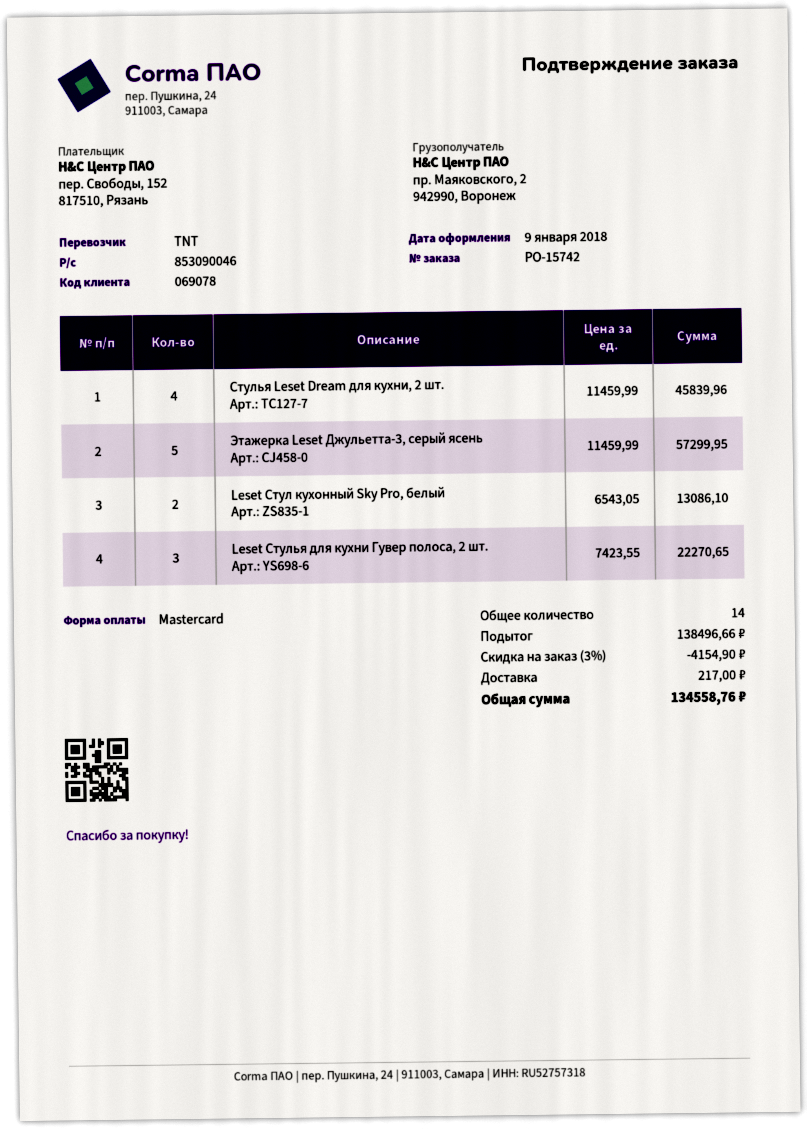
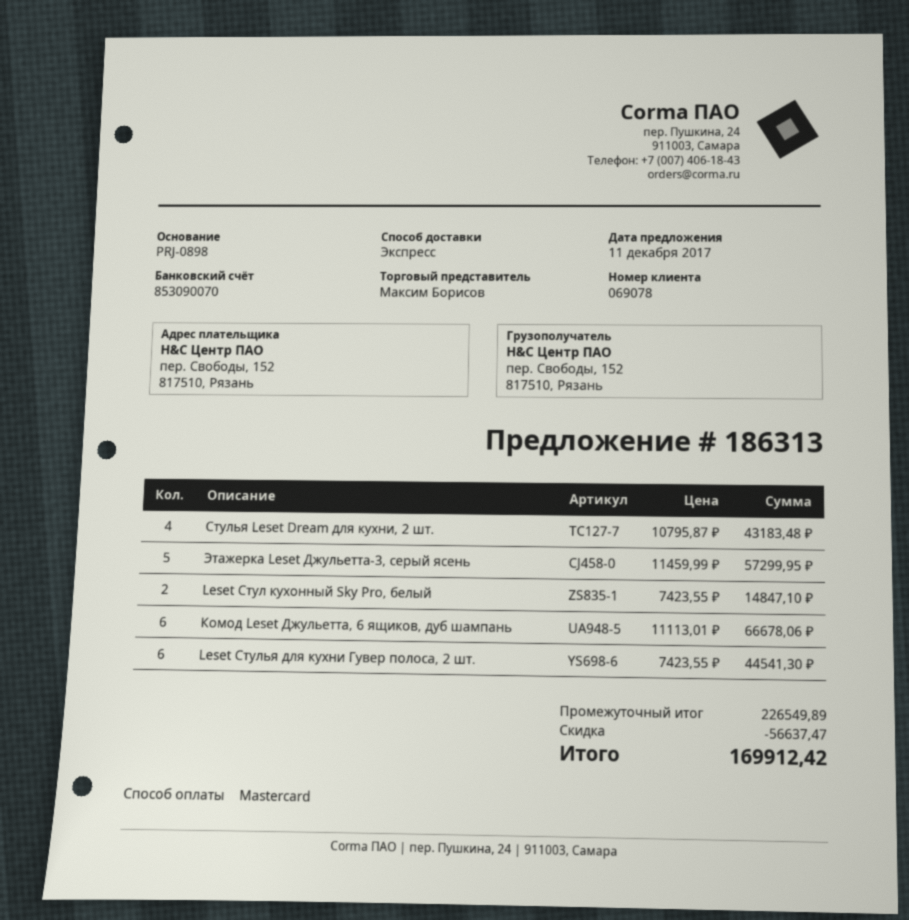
bank account: 853090046 -> 853090070
shipping method: TNT -> express
ship to: пр. Маяковского, 2, 942990, Воронеж -> пер. Свободы, 152, 817510, Рязань
Стулья Leset Dream для кухни, 2 шт.: 4 x 11459.99 = 45839.96 -> 4 x 10795.87 = 43183.48
Leset Стул кухонный Sky Pro, белый: 2 x 6543.05 = 13086.10 -> 2 x 7423.55 = 14847.10
Leset Стулья для кухни Гувер полоса, 2 шт.: 3 x 7423.55 = 22270.65 -> 6 x 7423.55 = 44541.30
Комод Leset Джульетта, 6 ящиков, дуб шампань: none -> 6 x 11113.01 = 66678.06
subtotal: 138496.66 -> 226549.89
discount: 4154.90 -> 56637.47
shipping: 217.00 -> none
total: 134558.76 -> 169912.42

